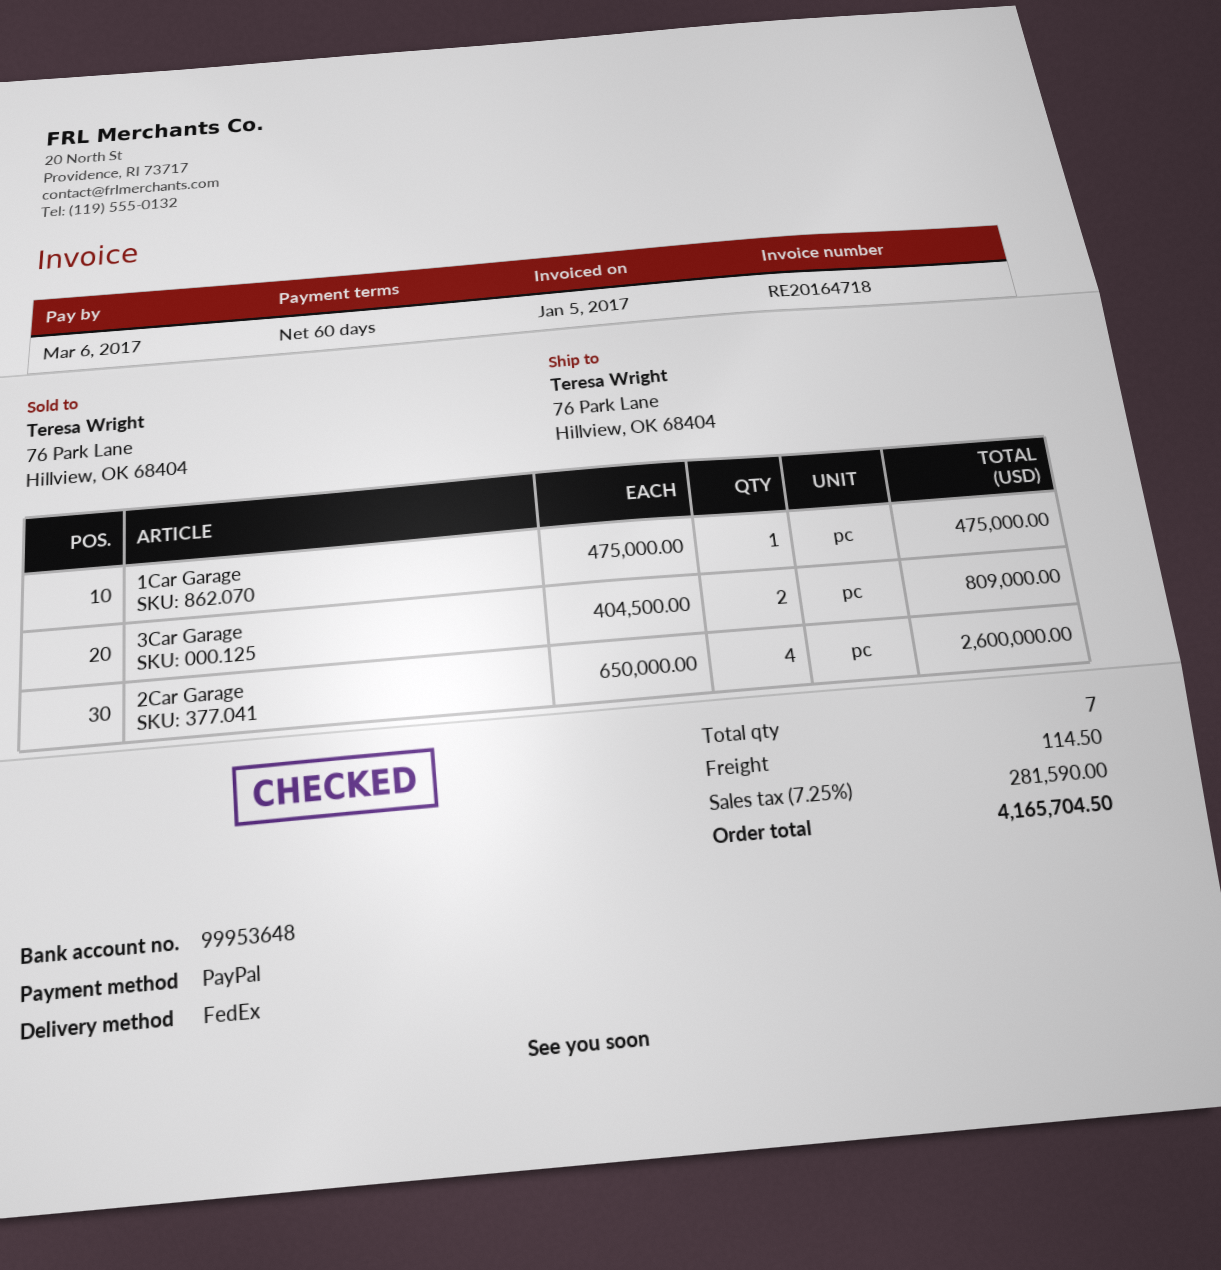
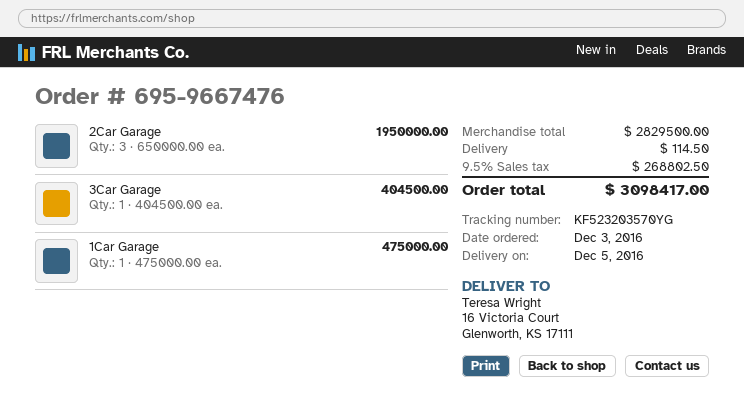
ship to: 76 Park Lane, Hillview, OK 68404 -> 16 Victoria Court, Glenworth, KS 17111
3Car Garage: 2 x 404500.00 = 809000.00 -> 1 x 404500.00 = 404500.00
2Car Garage: 4 x 650000.00 = 2600000.00 -> 3 x 650000.00 = 1950000.00
tax: 7.25% = 281590.00 -> 9.5% = 268802.50
total: 4165704.50 -> 3098417.00

